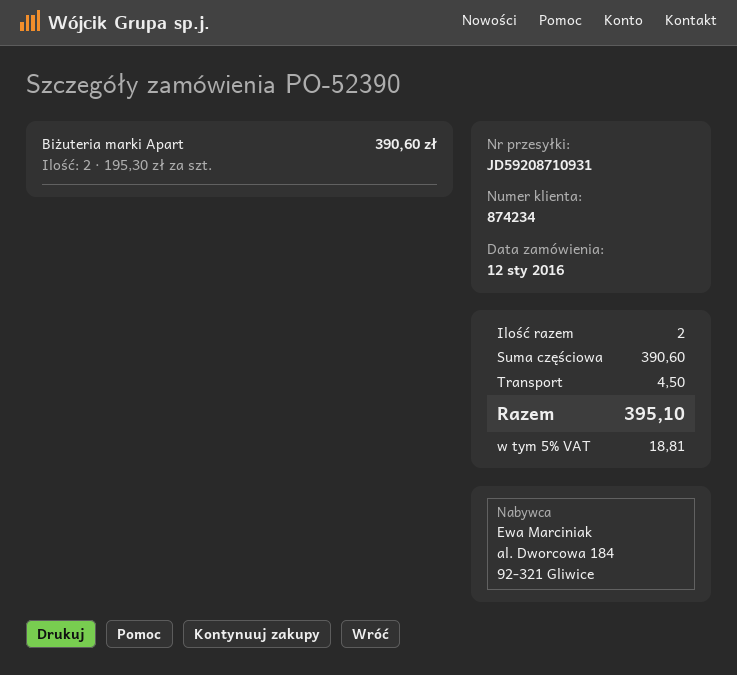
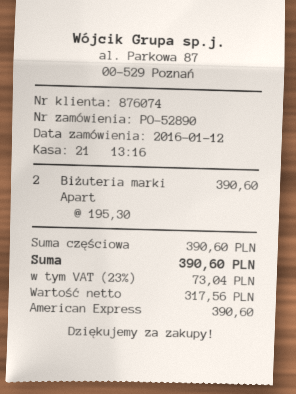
order number: PO-52390 -> PO-52890
customer number: 874234 -> 876074
shipping: 4.50 -> none
tax: 5% = 18.81 -> 23% = 73.04
total: 395.10 -> 390.60

